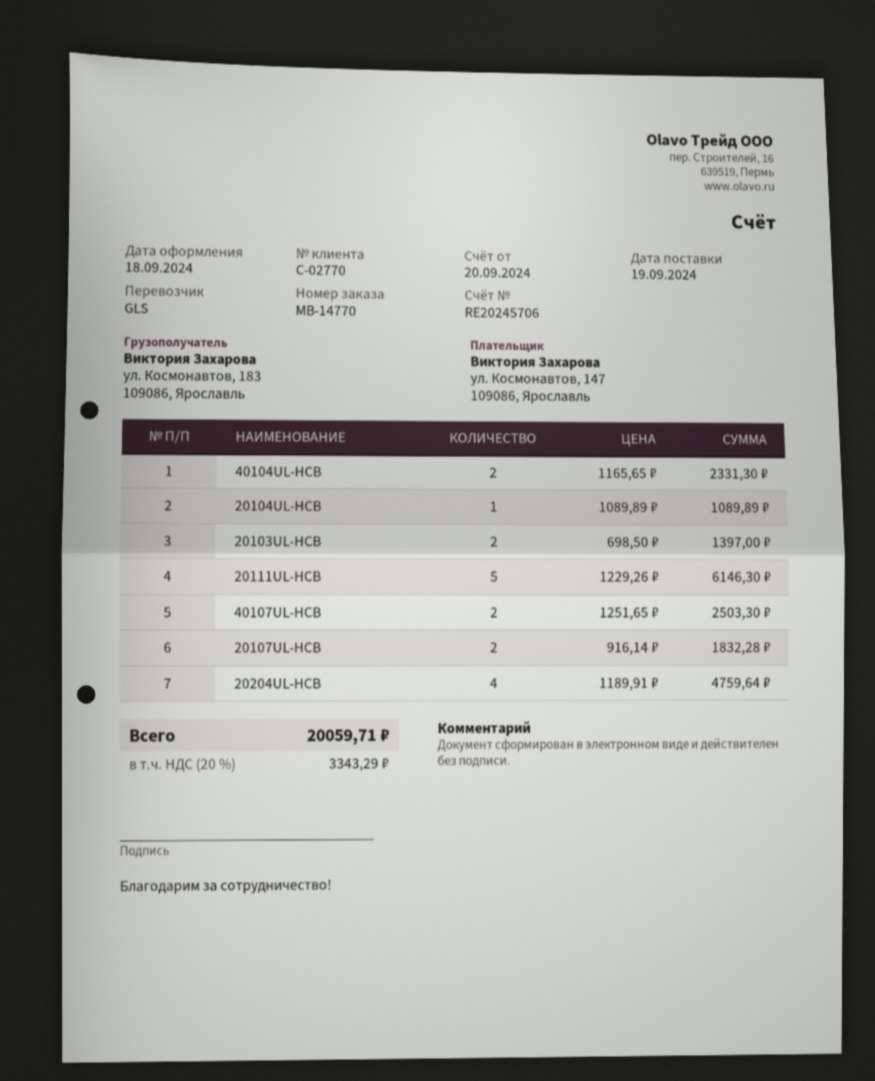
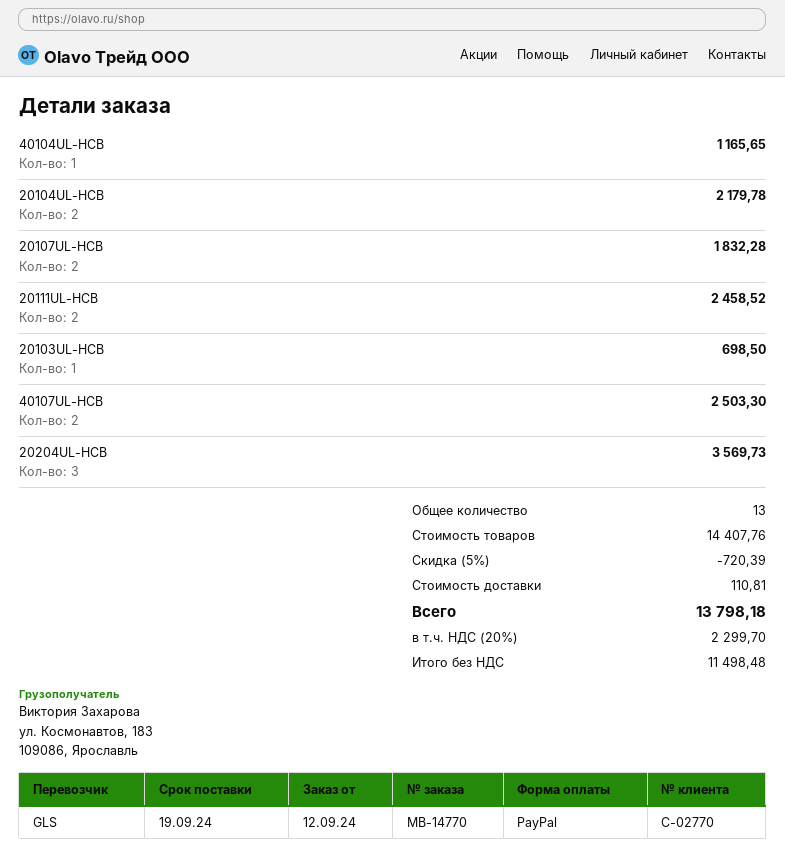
order date: 2024-09-18 -> 2024-09-12
40104UL-HCB: 2 for 2331.30 -> 1 for 1165.65
20104UL-HCB: 1 for 1089.89 -> 2 for 2179.78
20103UL-HCB: 2 for 1397.00 -> 1 for 698.50
20111UL-HCB: 5 for 6146.30 -> 2 for 2458.52
20204UL-HCB: 4 for 4759.64 -> 3 for 3569.73
discount: none -> 5% = 720.39
shipping: none -> 110.81
tax: 20% = 3343.29 -> 20% = 2299.70
total: 20059.71 -> 13798.18

